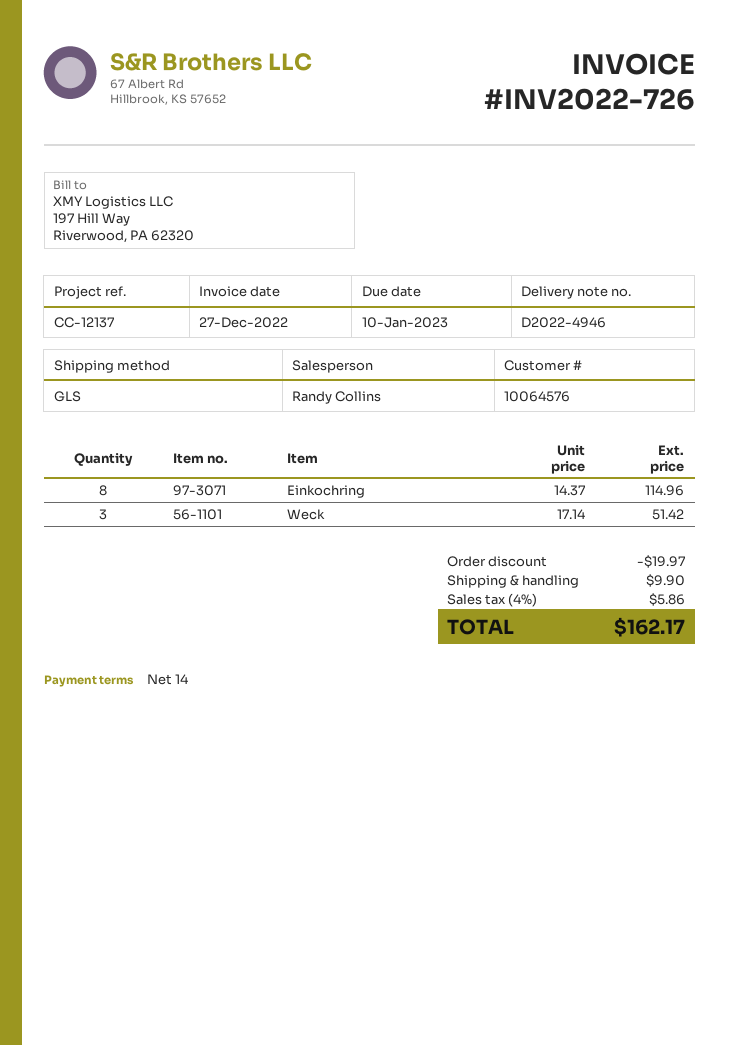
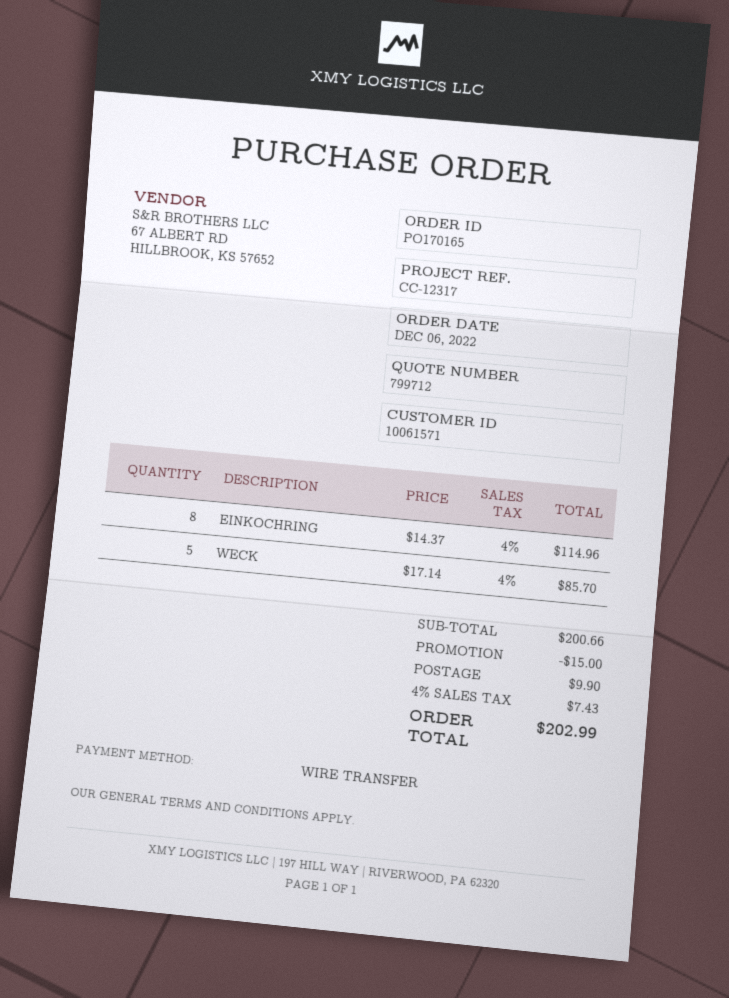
customer number: 10064576 -> 10061571
reference: CC-12137 -> CC-12317
Weck: 3 x 17.14 = 51.42 -> 5 x 17.14 = 85.70
discount: 19.97 -> 15.00
tax: 4% = 5.86 -> 4% = 7.43
total: 162.17 -> 202.99

